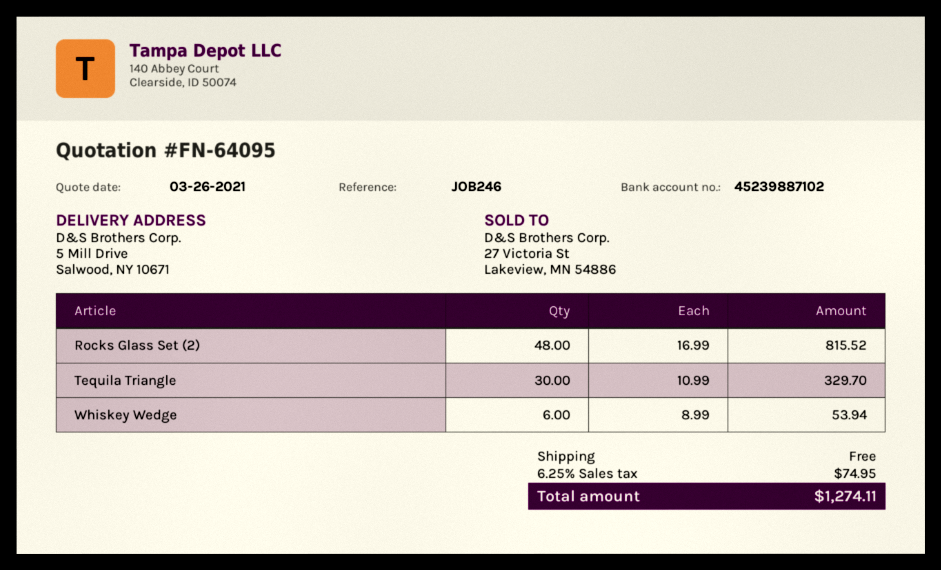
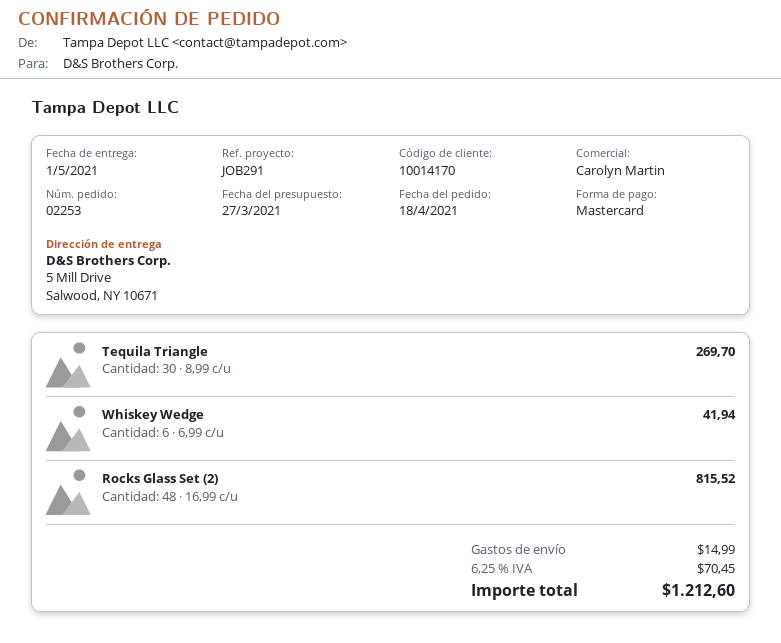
quote date: 2021-03-26 -> 2021-03-27
reference: JOB246 -> JOB291
Tequila Triangle: 30 x 10.99 = 329.70 -> 30 x 8.99 = 269.70
Whiskey Wedge: 6 x 8.99 = 53.94 -> 6 x 6.99 = 41.94
shipping: 0.00 -> 14.99
tax: 6.25% = 74.95 -> 6.25% = 70.45
total: 1274.11 -> 1212.60

